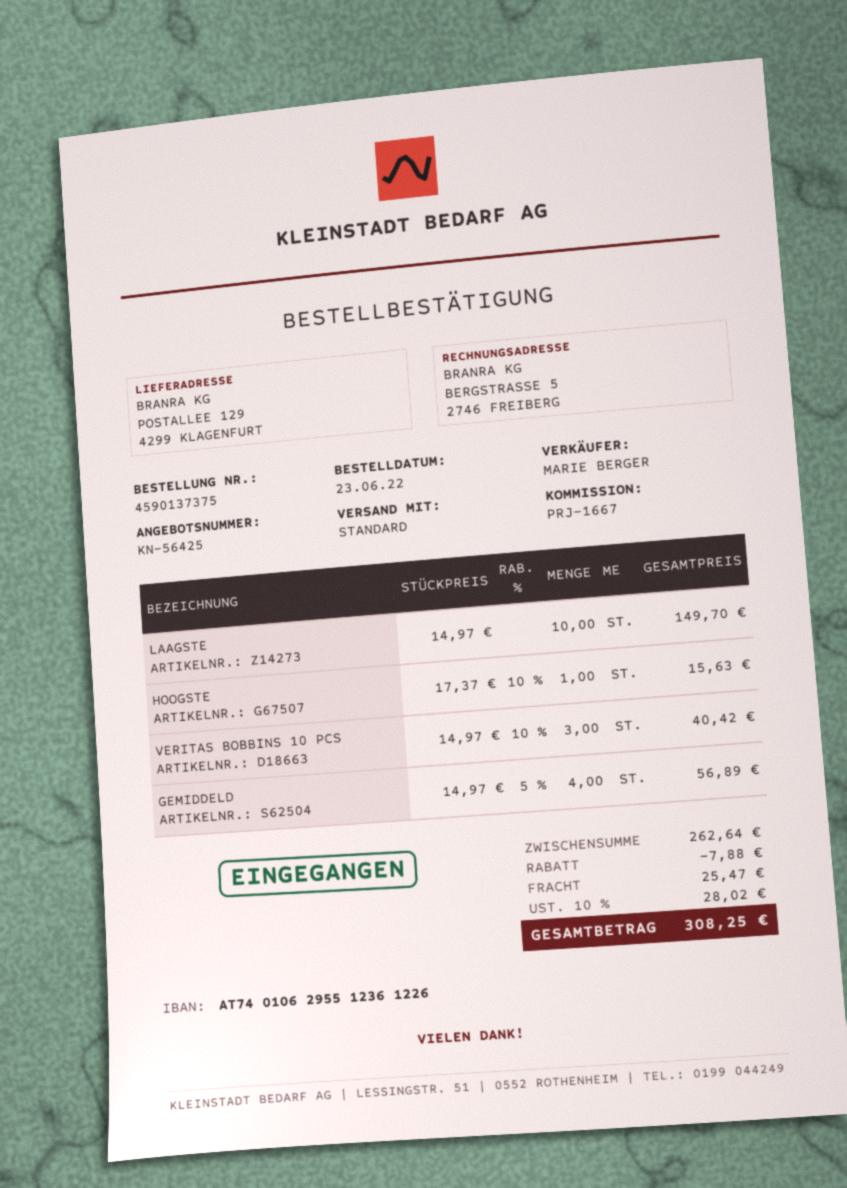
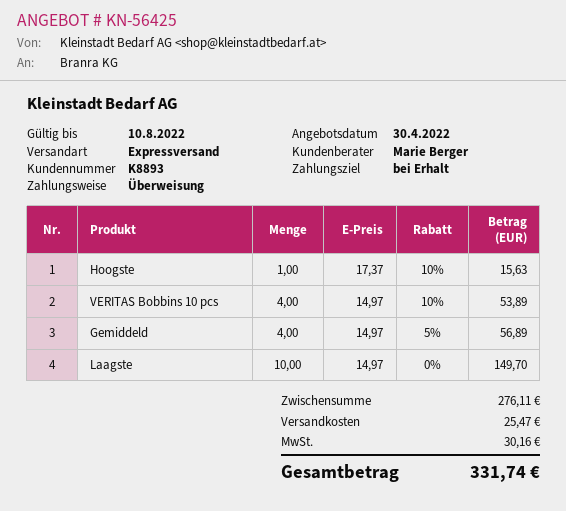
shipping method: standard -> express
VERITAS BOBBINS 10 PCS: 3 x 14.97 - 10% = 40.42 -> 4 x 14.97 - 10% = 53.89
subtotal: 262.64 -> 276.11
discount: 7.88 -> none
tax: 28.02 -> 30.16
total: 308.25 -> 331.74

